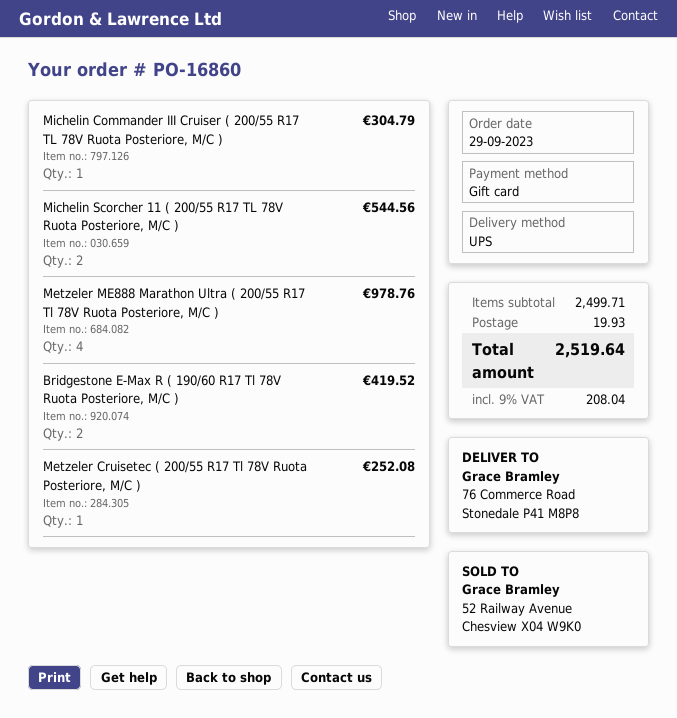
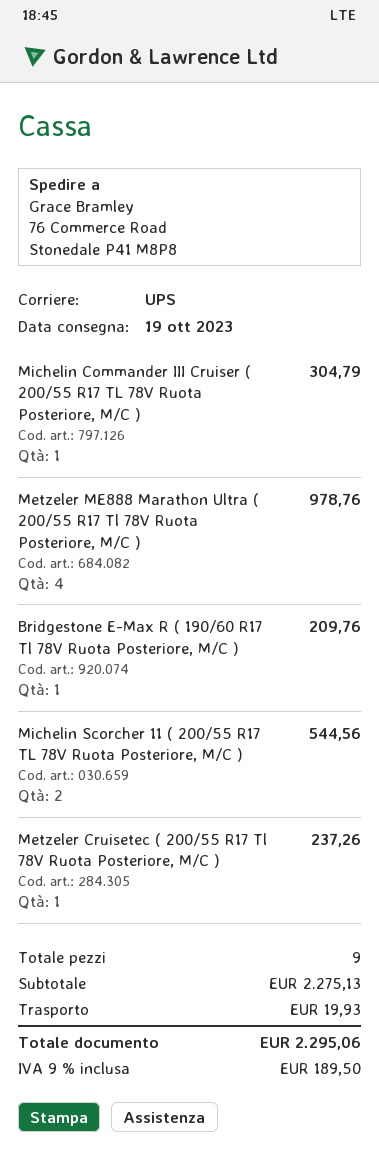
Bridgestone E-Max R ( 190/60 R17 Tl 78V Ruota Posteriore, M/C ): 2 for 419.52 -> 1 for 209.76
Metzeler Cruisetec ( 200/55 R17 Tl 78V Ruota Posteriore, M/C ): 1 for 252.08 -> 1 for 237.26
subtotal: 2499.71 -> 2275.13
tax: 9% = 208.04 -> 9% = 189.50
total: 2519.64 -> 2295.06

